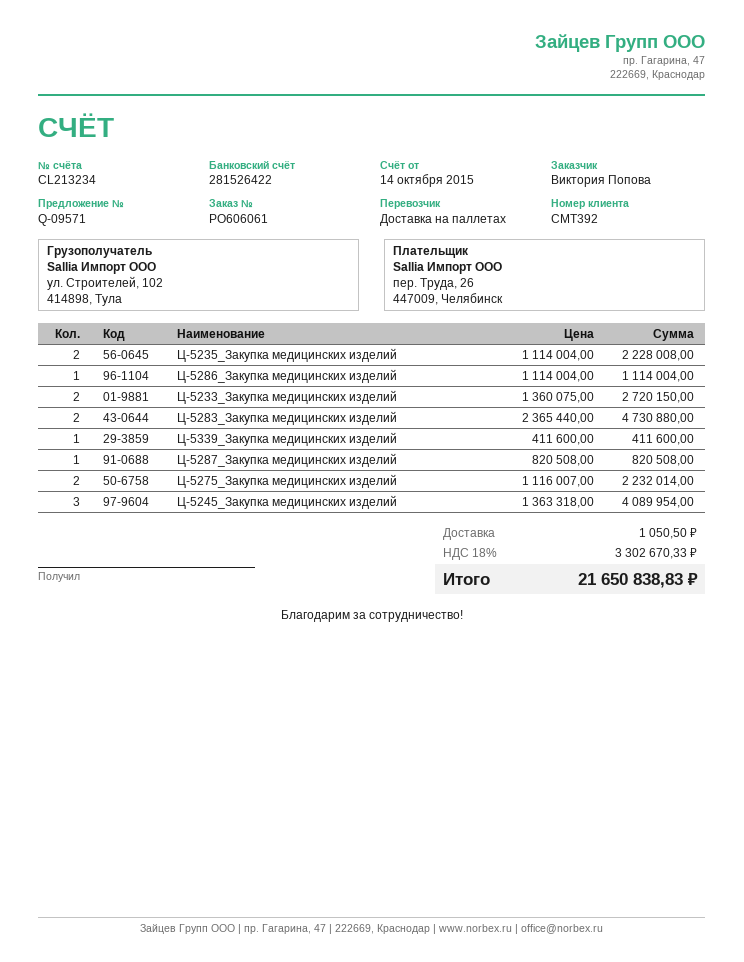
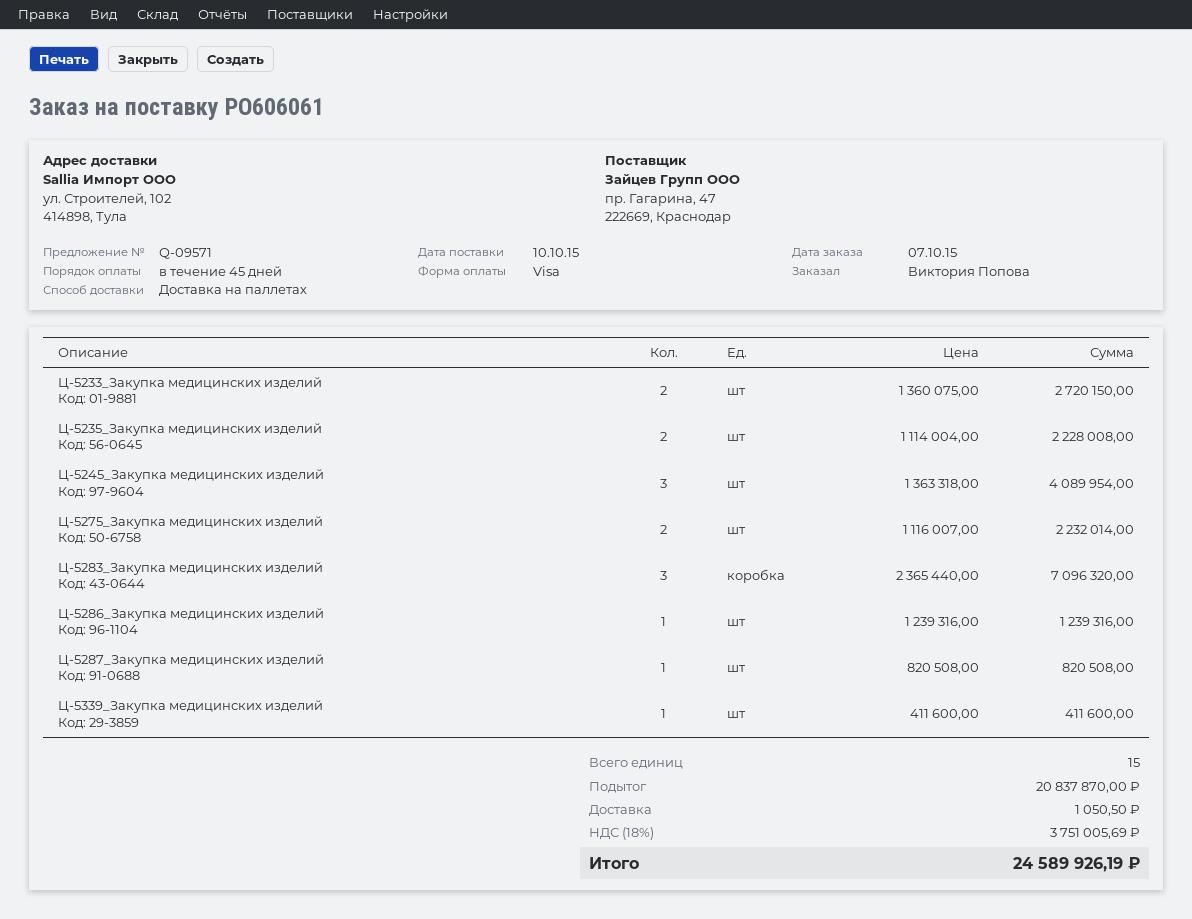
Ц-5286_Закупка медицинских изделий: 1 x 1114004.00 = 1114004.00 -> 1 x 1239316.00 = 1239316.00
Ц-5283_Закупка медицинских изделий: 2 x 2365440.00 = 4730880.00 -> 3 x 2365440.00 = 7096320.00
tax: 18% = 3302670.33 -> 18% = 3751005.69
total: 21650838.83 -> 24589926.19

